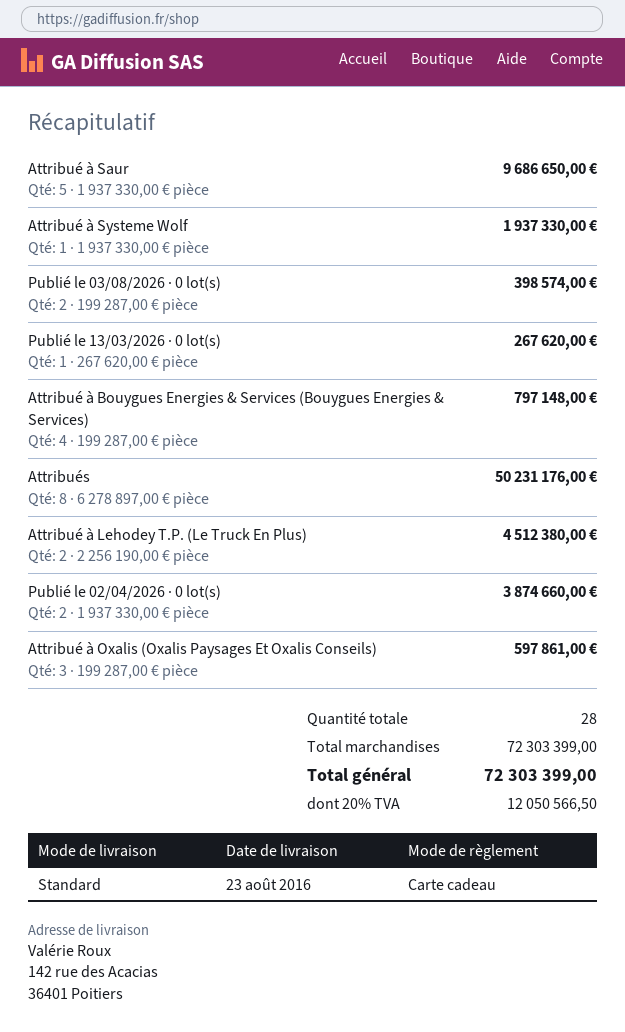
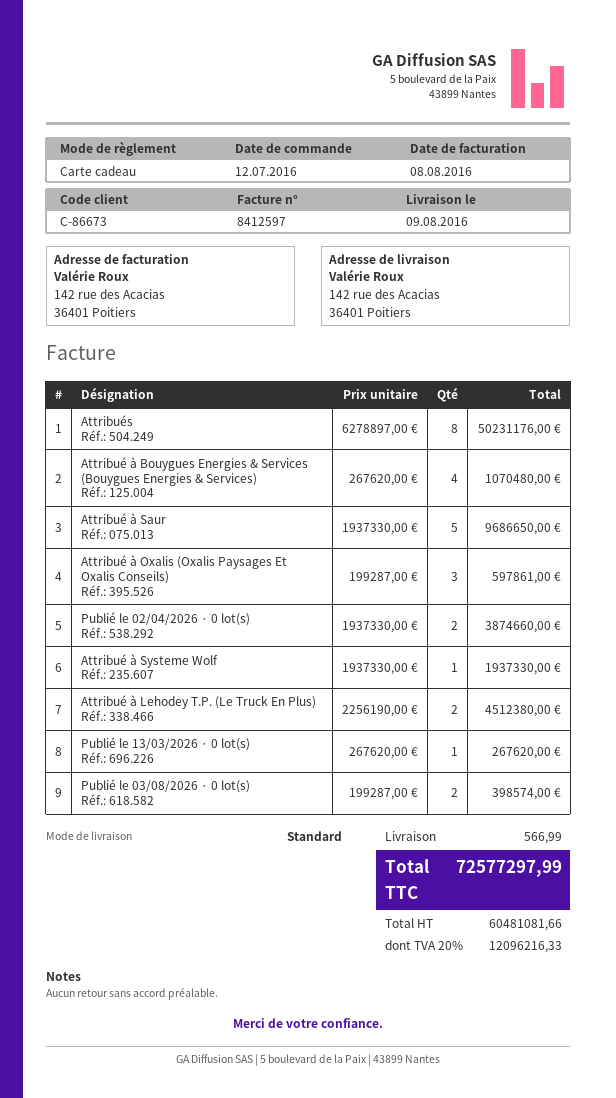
delivery date: 2016-08-23 -> 2016-08-09
Attribué à Bouygues Energies & Services (Bouygues Energies & Services): 4 x 199287.00 = 797148.00 -> 4 x 267620.00 = 1070480.00
shipping: none -> 566.99
tax: 20% = 12050566.50 -> 20% = 12096216.33
total: 72303399.00 -> 72577297.99

